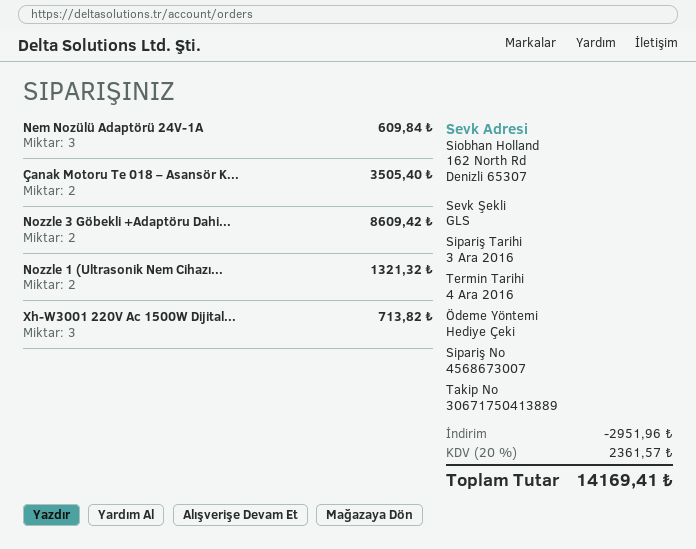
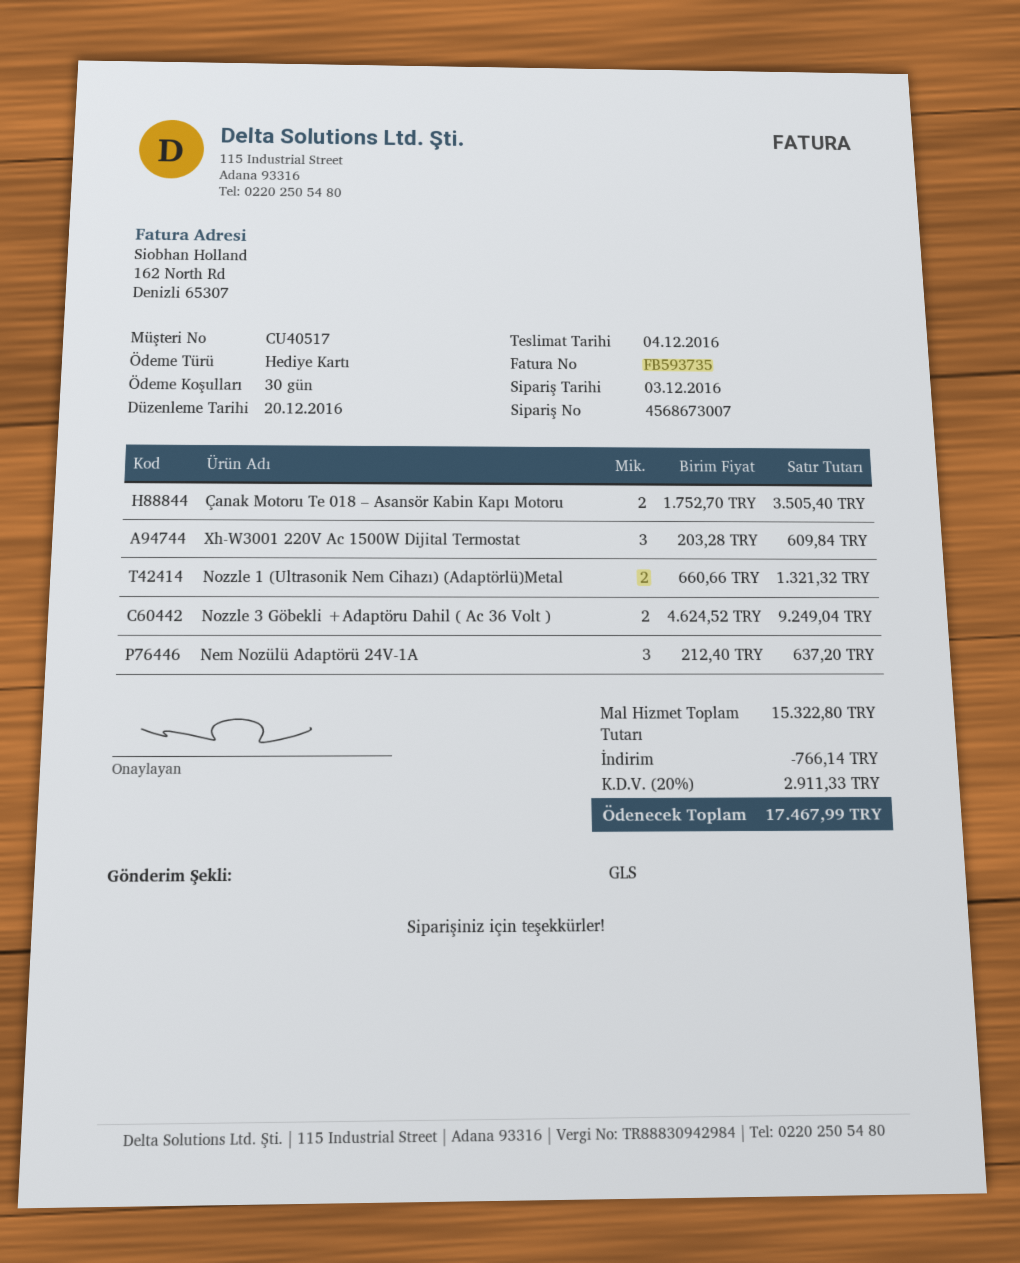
Nem Nozülü Adaptörü 24V-1A: 3 for 609.84 -> 3 for 637.20
Nozzle 3 Göbekli +Adaptöru Dahi...: 2 for 8609.42 -> 2 for 9249.04
Xh-W3001 220V Ac 1500W Dijital...: 3 for 713.82 -> 3 for 609.84
discount: 2951.96 -> 766.14
tax: 20% = 2361.57 -> 20% = 2911.33
total: 14169.41 -> 17467.99

